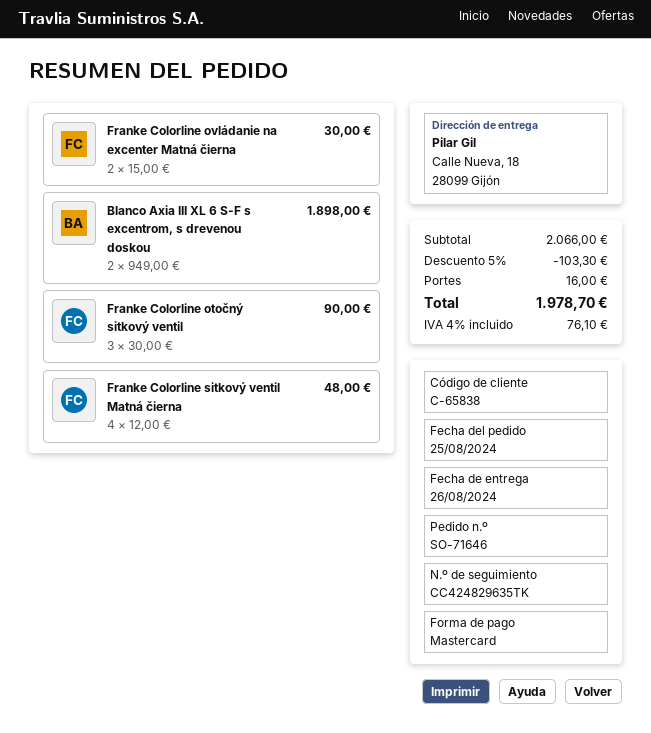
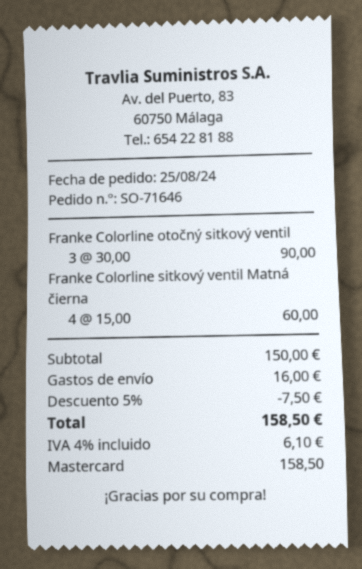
Franke Colorline ovládanie na excenter Matná čierna: 2 x 15.00 = 30.00 -> none
Blanco Axia III XL 6 S-F s excentrom, s drevenou doskou: 2 x 949.00 = 1898.00 -> none
Franke Colorline sitkový ventil Matná čierna: 4 x 12.00 = 48.00 -> 4 x 15.00 = 60.00
subtotal: 2066.00 -> 150.00
discount: 5% = 103.30 -> 5% = 7.50
tax: 4% = 76.10 -> 4% = 6.10
total: 1978.70 -> 158.50

